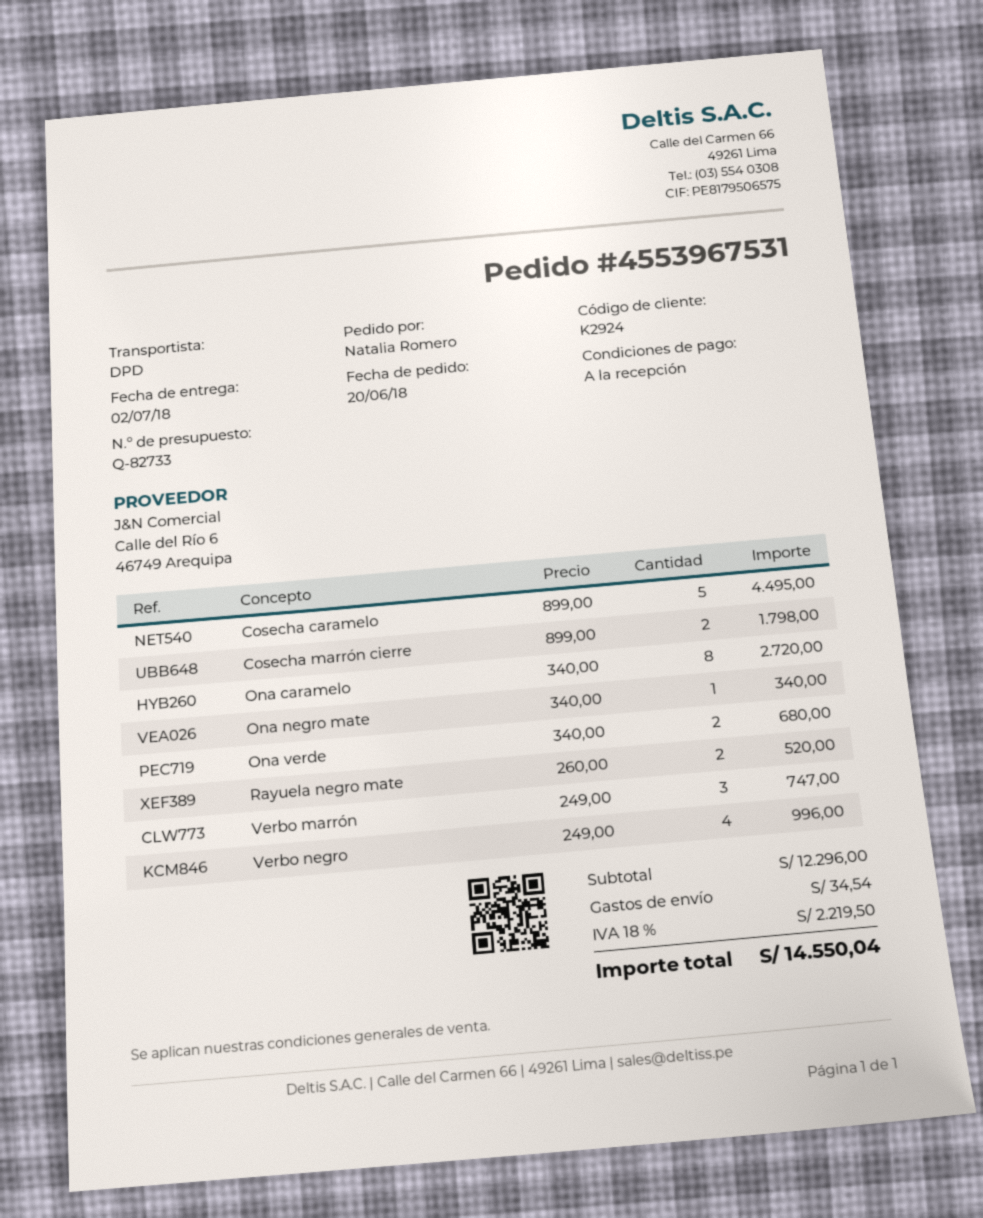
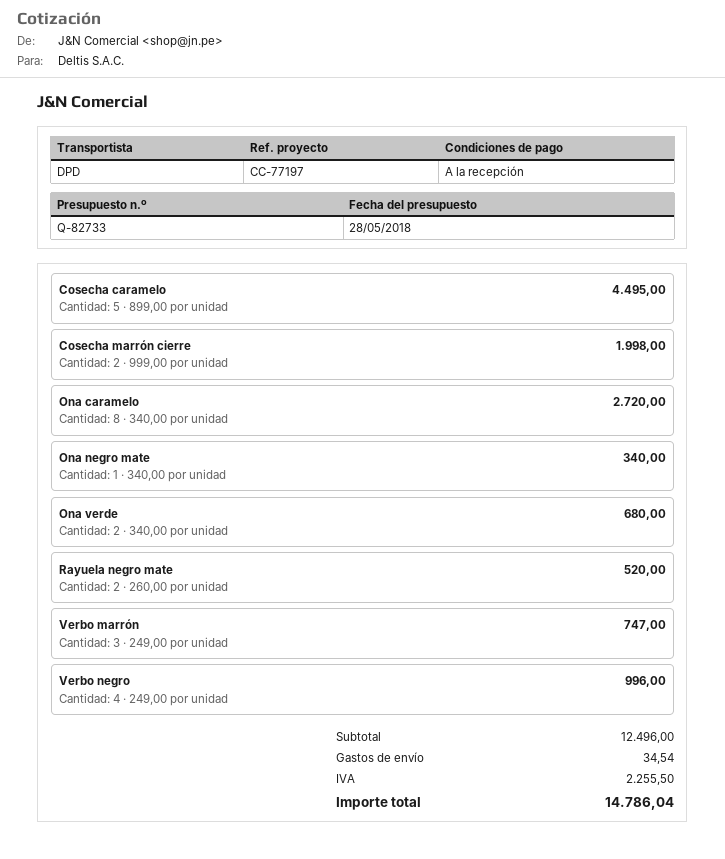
Cosecha marrón cierre: 2 x 899.00 = 1798.00 -> 2 x 999.00 = 1998.00
subtotal: 12296.00 -> 12496.00
tax: 2219.50 -> 2255.50
total: 14550.04 -> 14786.04

